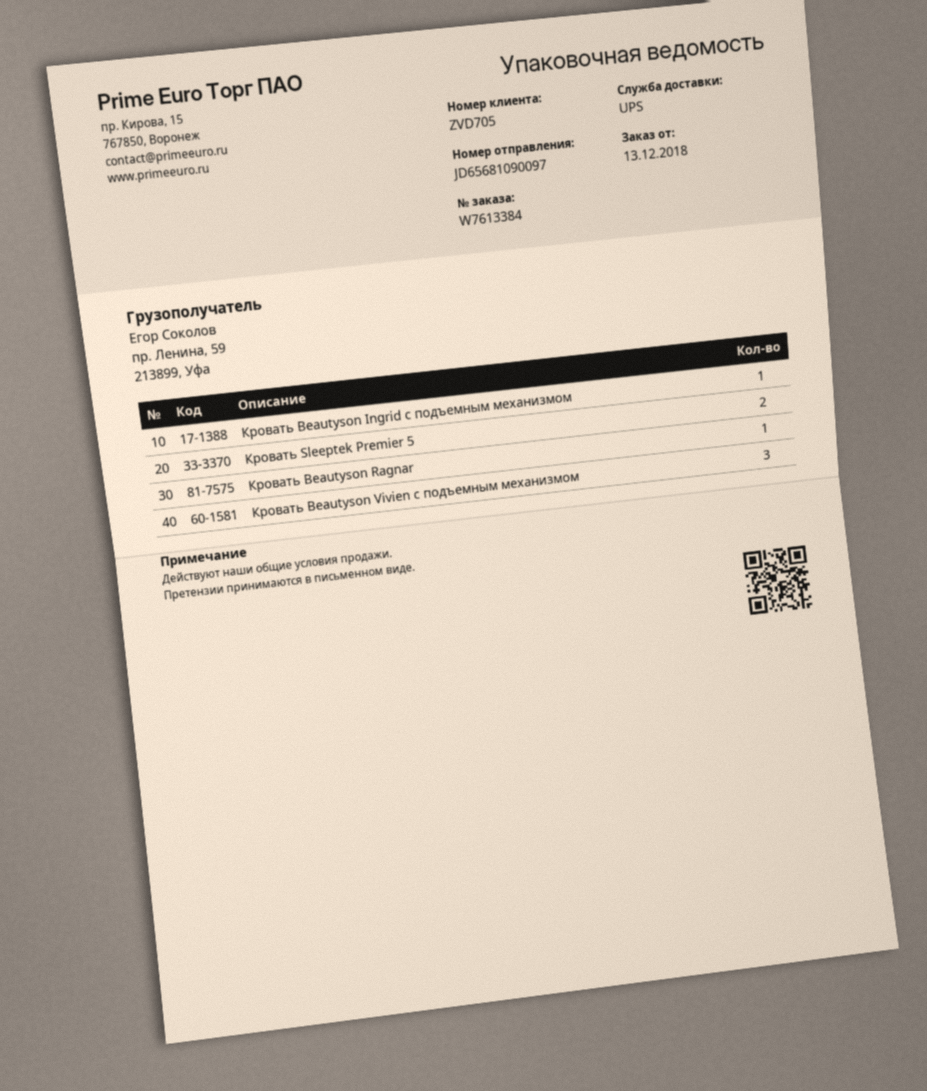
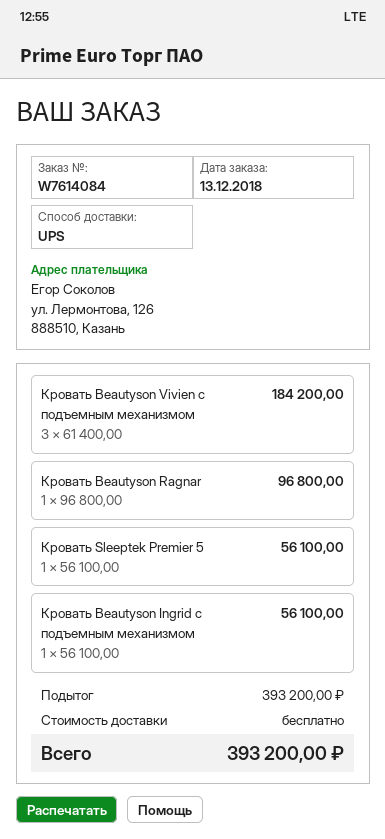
order number: W7613384 -> W7614084
Кровать Sleeptek Premier 5: 2 -> 1

